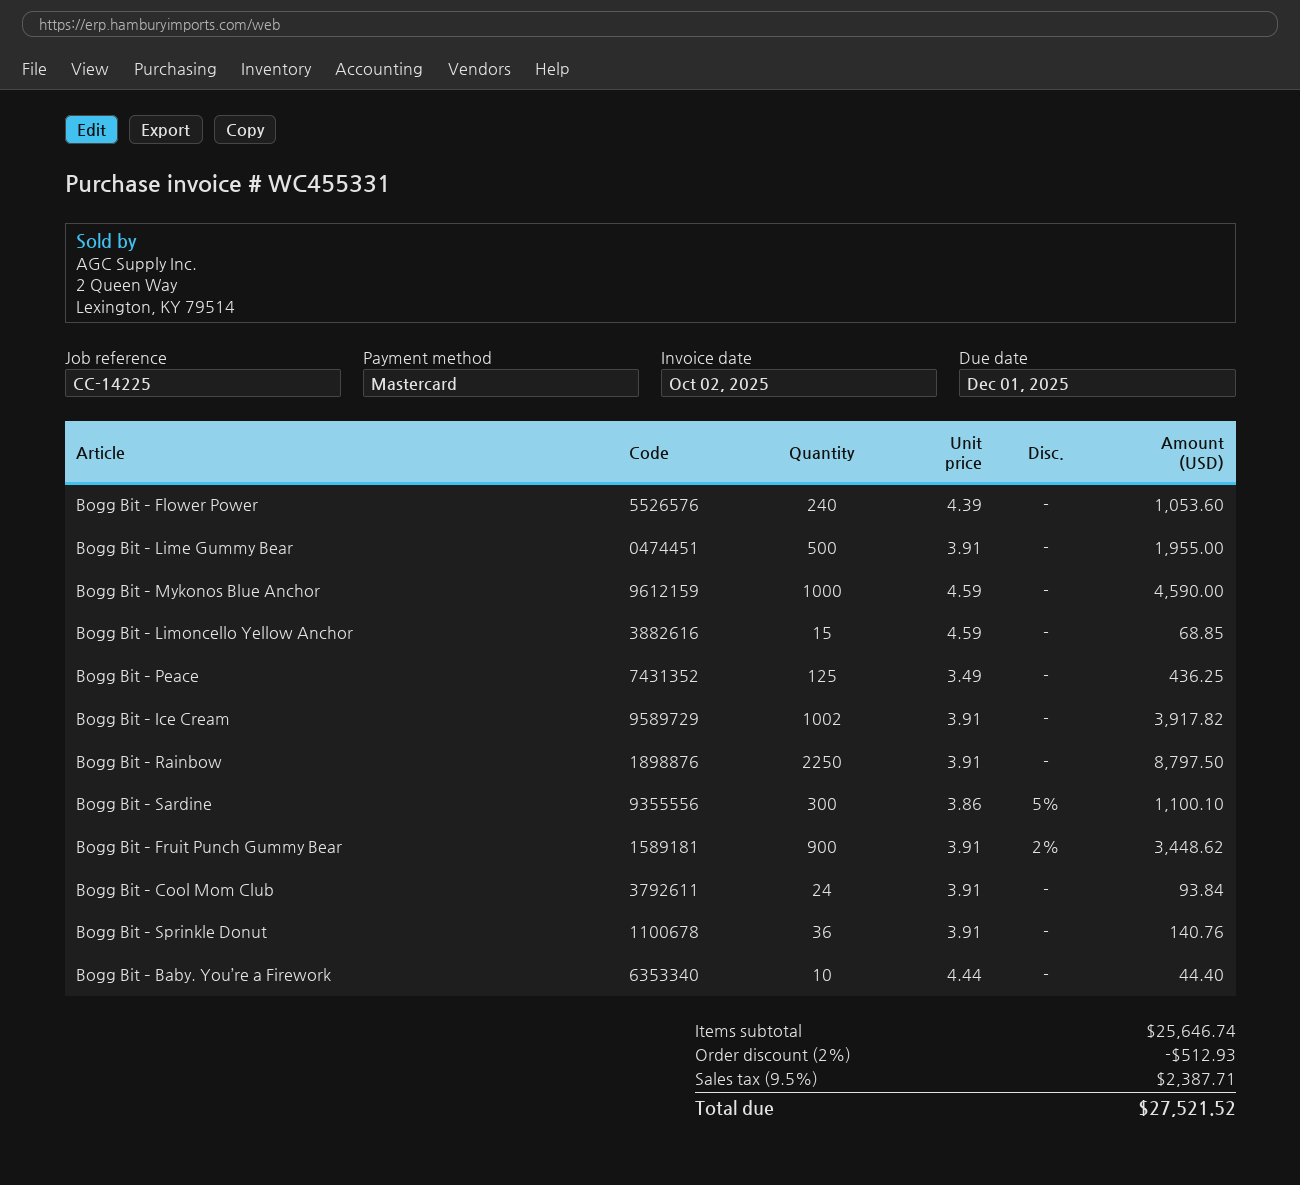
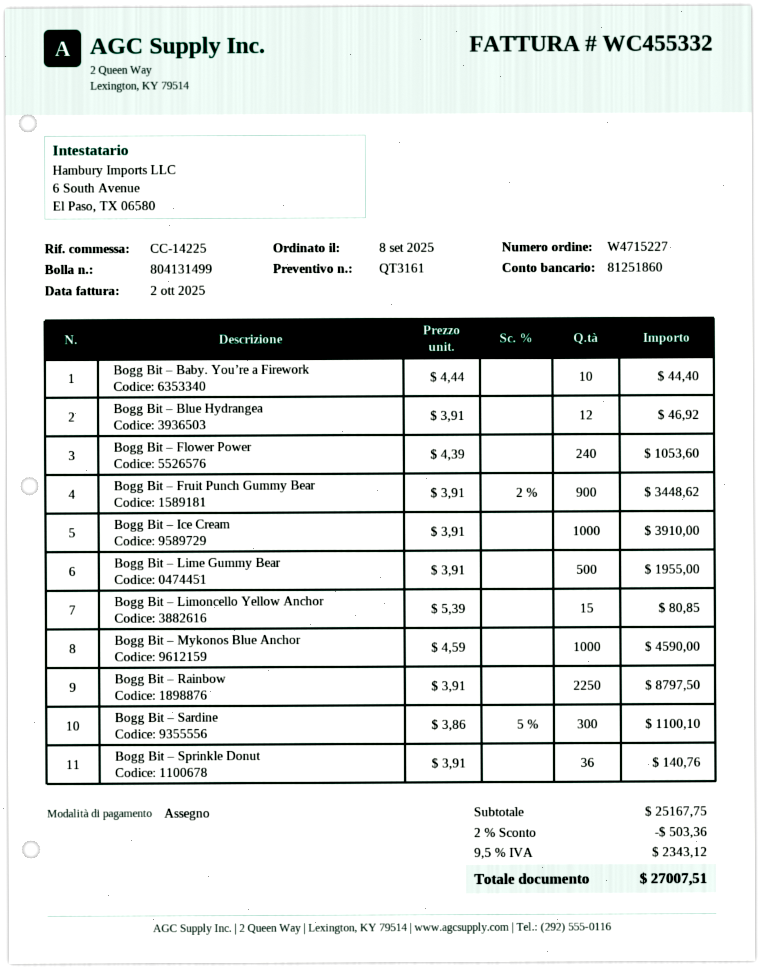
invoice number: WC455331 -> WC455332
payment method: Mastercard -> cheque
Bogg Bit – Limoncello Yellow Anchor: 15 x 4.59 = 68.85 -> 15 x 5.39 = 80.85
Bogg Bit – Peace: 125 x 3.49 = 436.25 -> none
Bogg Bit – Ice Cream: 1002 x 3.91 = 3917.82 -> 1000 x 3.91 = 3910.00
Bogg Bit – Cool Mom Club: 24 x 3.91 = 93.84 -> none
Bogg Bit – Blue Hydrangea: none -> 12 x 3.91 = 46.92
subtotal: 25646.74 -> 25167.75
discount: 2% = 512.93 -> 2% = 503.36
tax: 9.5% = 2387.71 -> 9.5% = 2343.12
total: 27521.52 -> 27007.51

